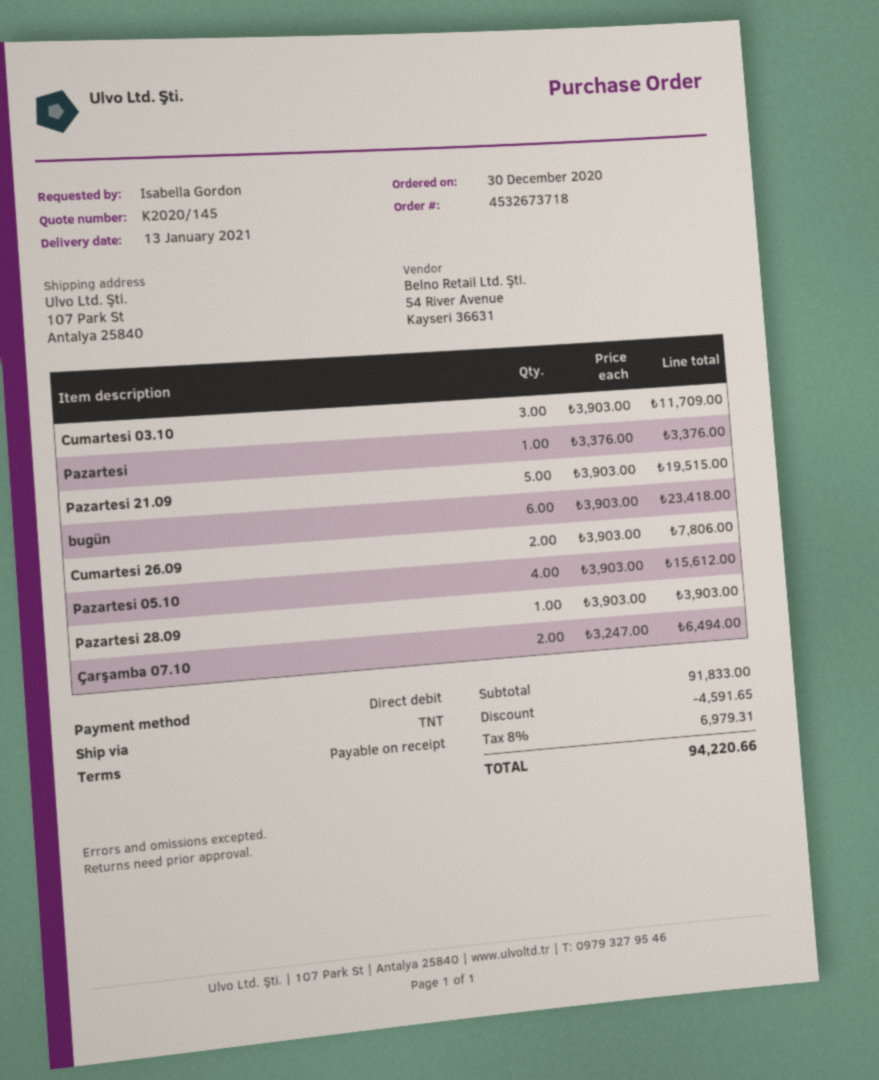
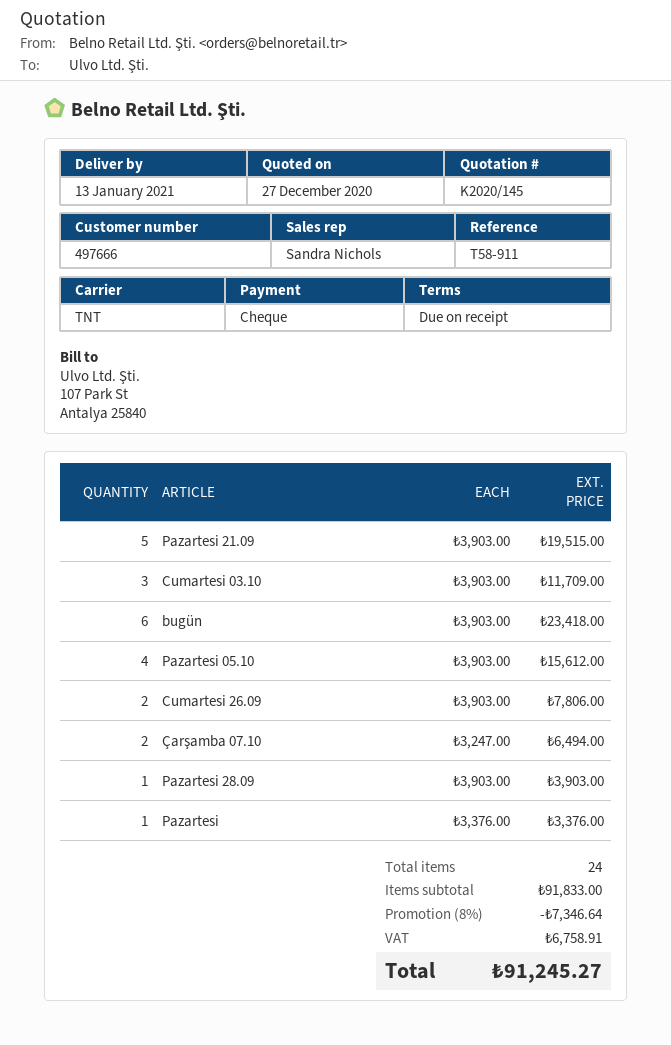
payment method: direct debit -> cheque
discount: 4591.65 -> 7346.64
tax: 6979.31 -> 6758.91
total: 94220.66 -> 91245.27

